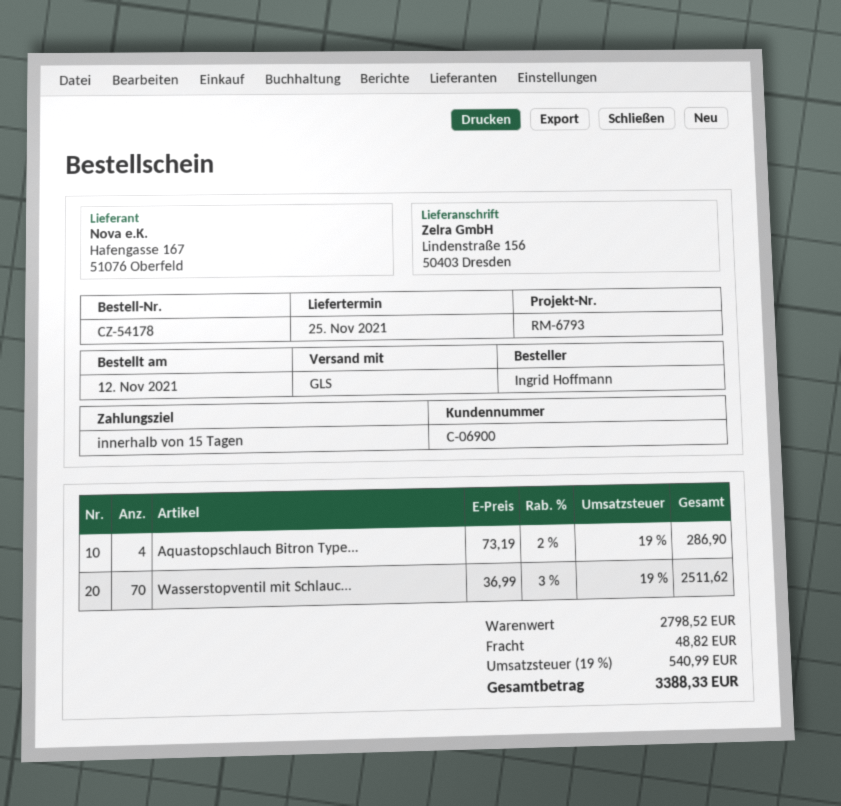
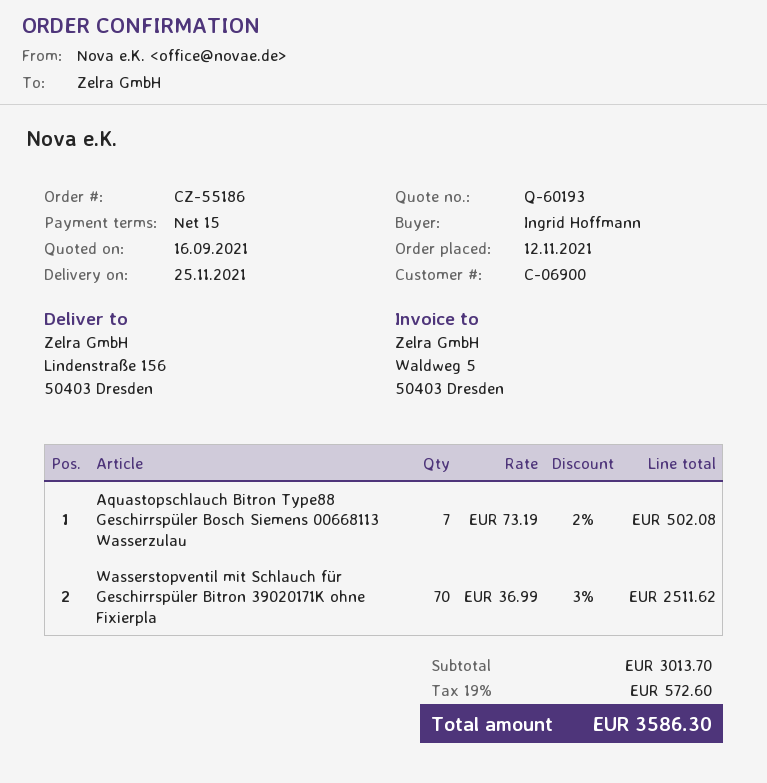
order number: CZ-54178 -> CZ-55186
Aquastopschlauch Bitron Type...: 4 x 73.19 - 2% = 286.90 -> 7 x 73.19 - 2% = 502.08
subtotal: 2798.52 -> 3013.70
shipping: 48.82 -> none
tax: 19% = 540.99 -> 19% = 572.60
total: 3388.33 -> 3586.30

